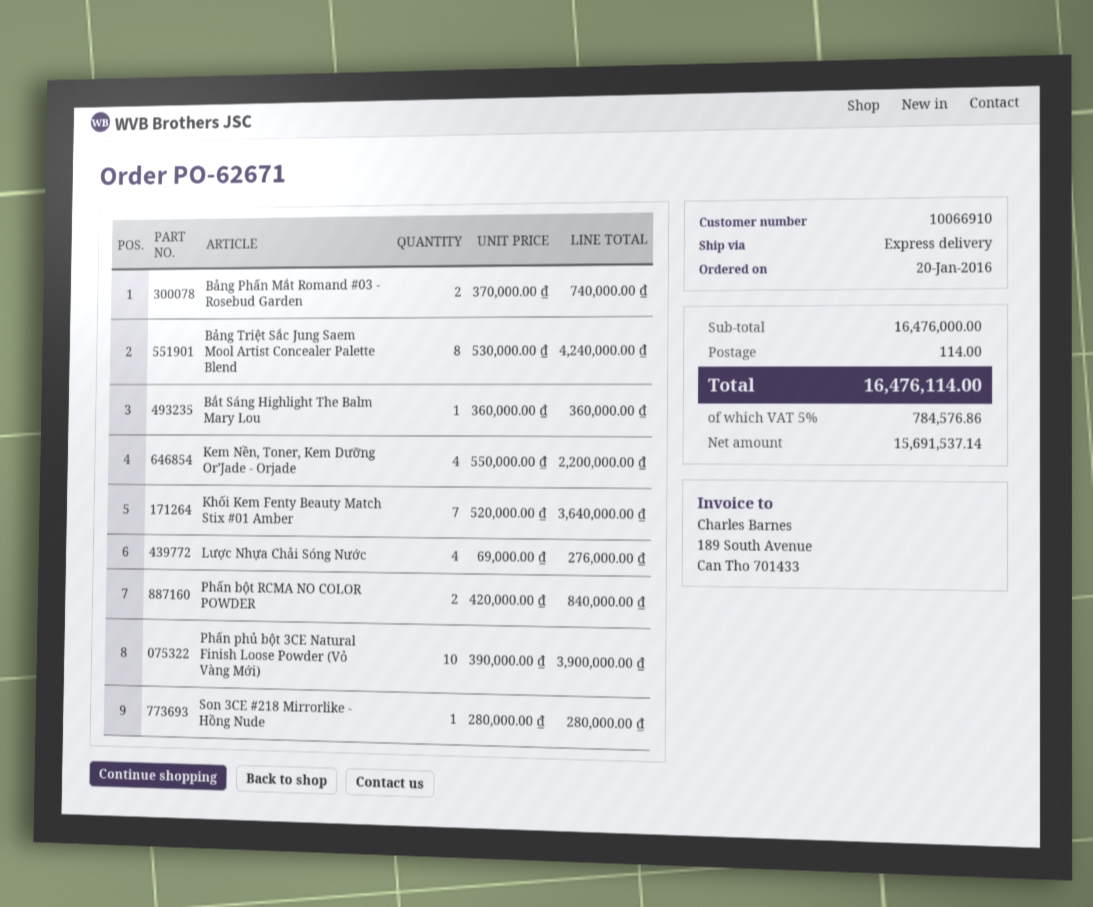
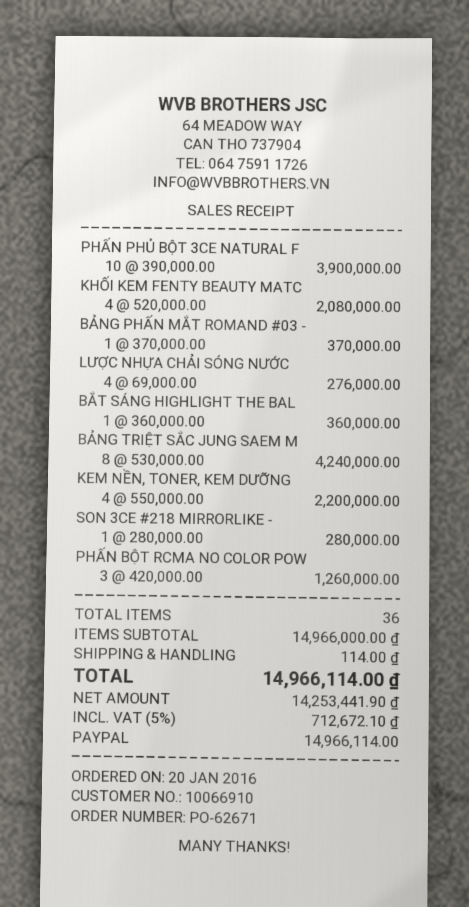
Bảng Phấn Mắt Romand #03 - Rosebud Garden: 2 x 370000.00 = 740000.00 -> 1 x 370000.00 = 370000.00
Khối Kem Fenty Beauty Match Stix #01 Amber: 7 x 520000.00 = 3640000.00 -> 4 x 520000.00 = 2080000.00
Phấn bột RCMA NO COLOR POWDER: 2 x 420000.00 = 840000.00 -> 3 x 420000.00 = 1260000.00
subtotal: 16476000.00 -> 14966000.00
net: 15691537.14 -> 14253441.90
tax: 5% = 784576.86 -> 5% = 712672.10
total: 16476114.00 -> 14966114.00

